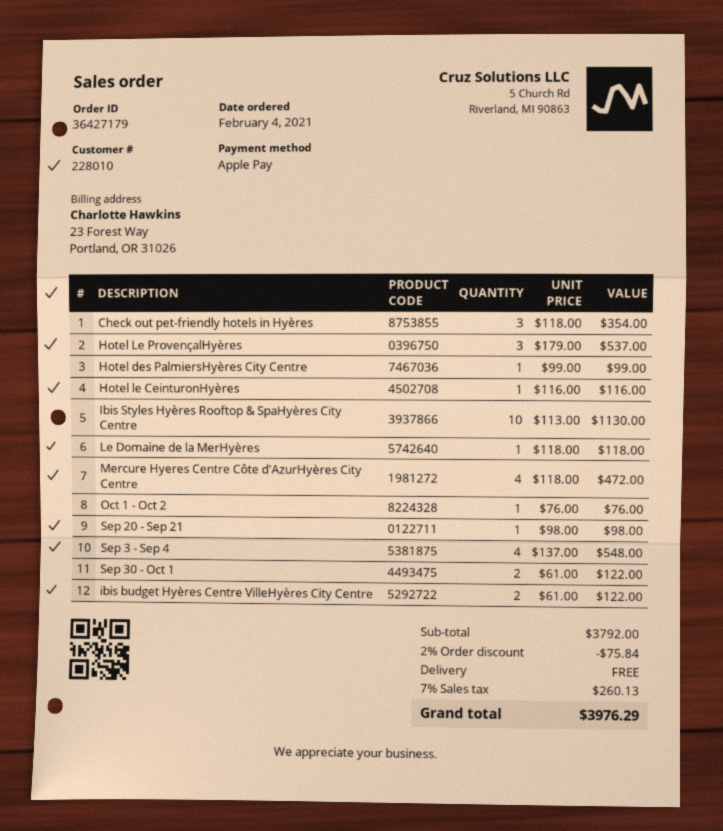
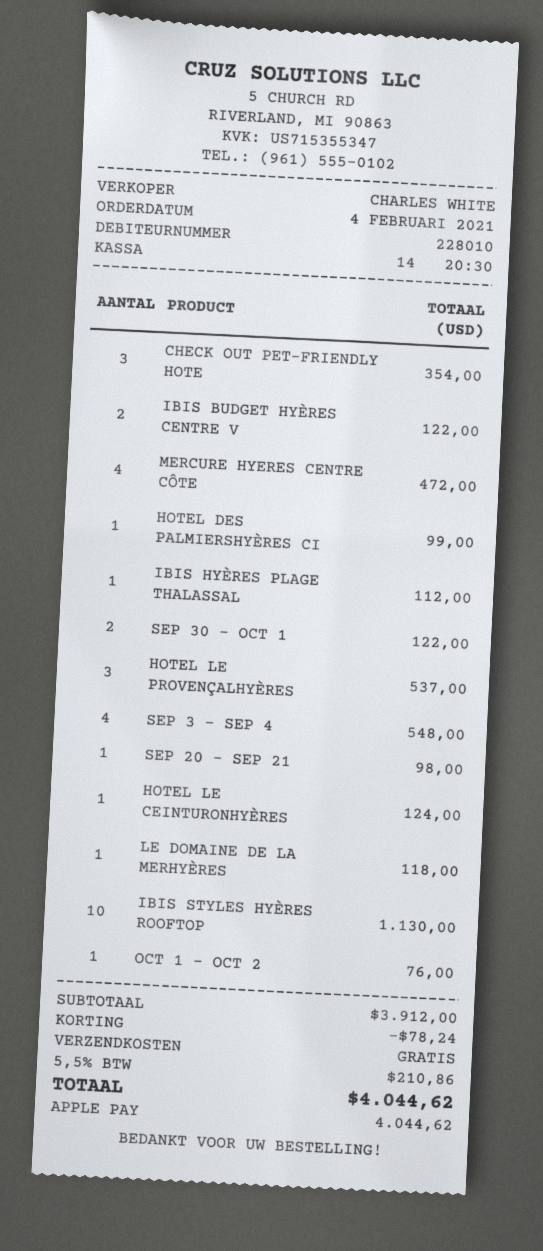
Hotel le CeinturonHyères: 1 for 116.00 -> 1 for 124.00
IBIS HYÈRES PLAGE THALASSAL: none -> 1 for 112.00
subtotal: 3792.00 -> 3912.00
discount: 75.84 -> 78.24
tax: 7% = 260.13 -> 5.5% = 210.86
total: 3976.29 -> 4044.62

